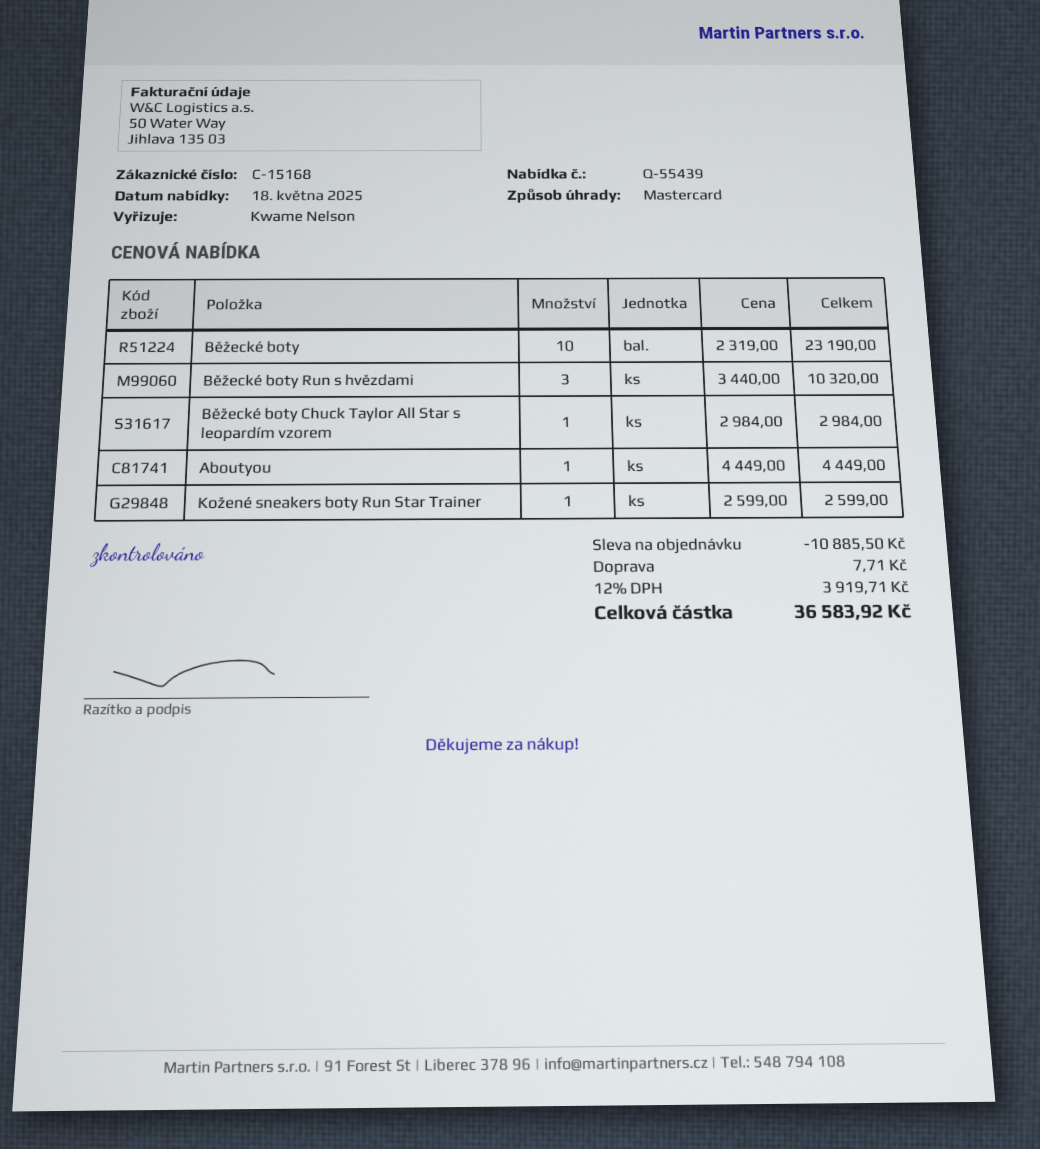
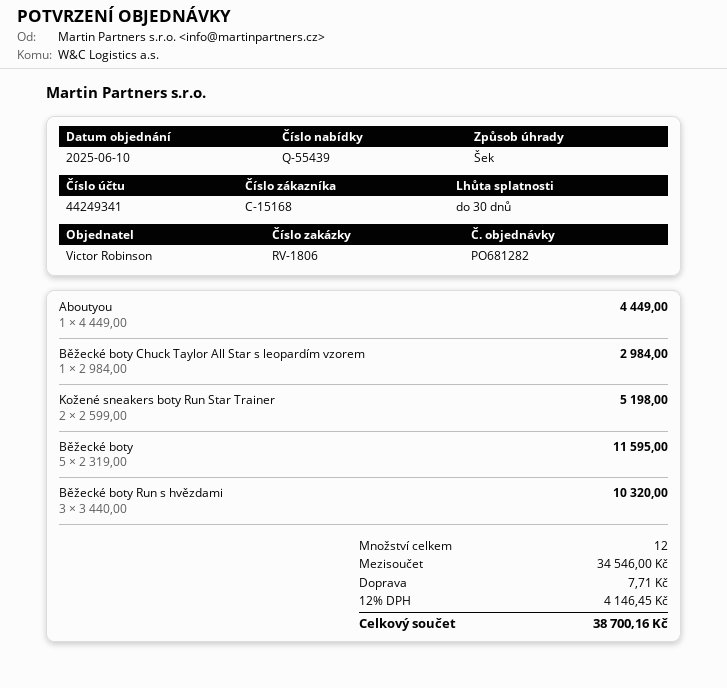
payment method: Mastercard -> cheque
Běžecké boty: 10 x 2319.00 = 23190.00 -> 5 x 2319.00 = 11595.00
Kožené sneakers boty Run Star Trainer: 1 x 2599.00 = 2599.00 -> 2 x 2599.00 = 5198.00
discount: 10885.50 -> none
tax: 12% = 3919.71 -> 12% = 4146.45
total: 36583.92 -> 38700.16

